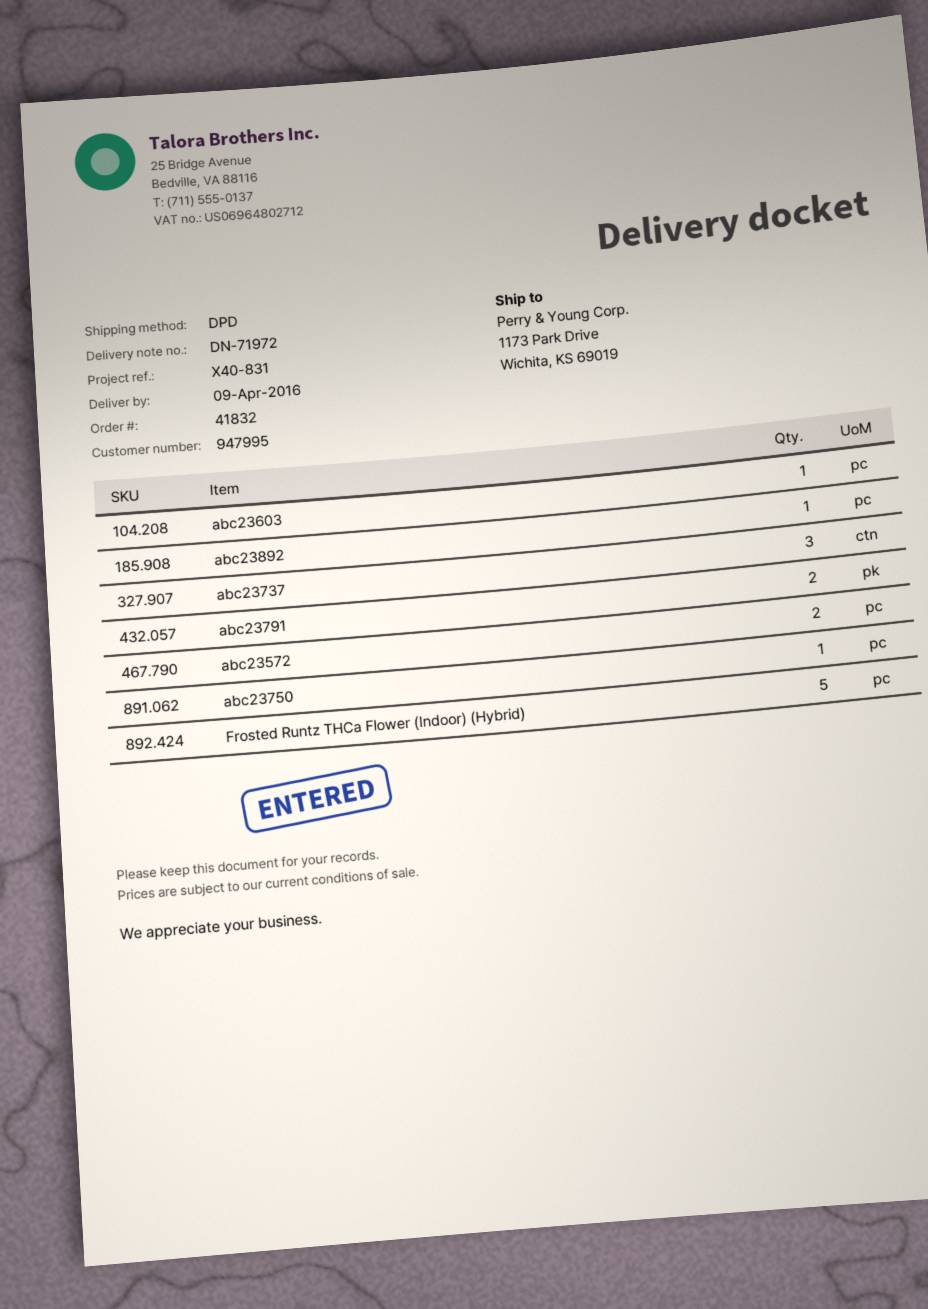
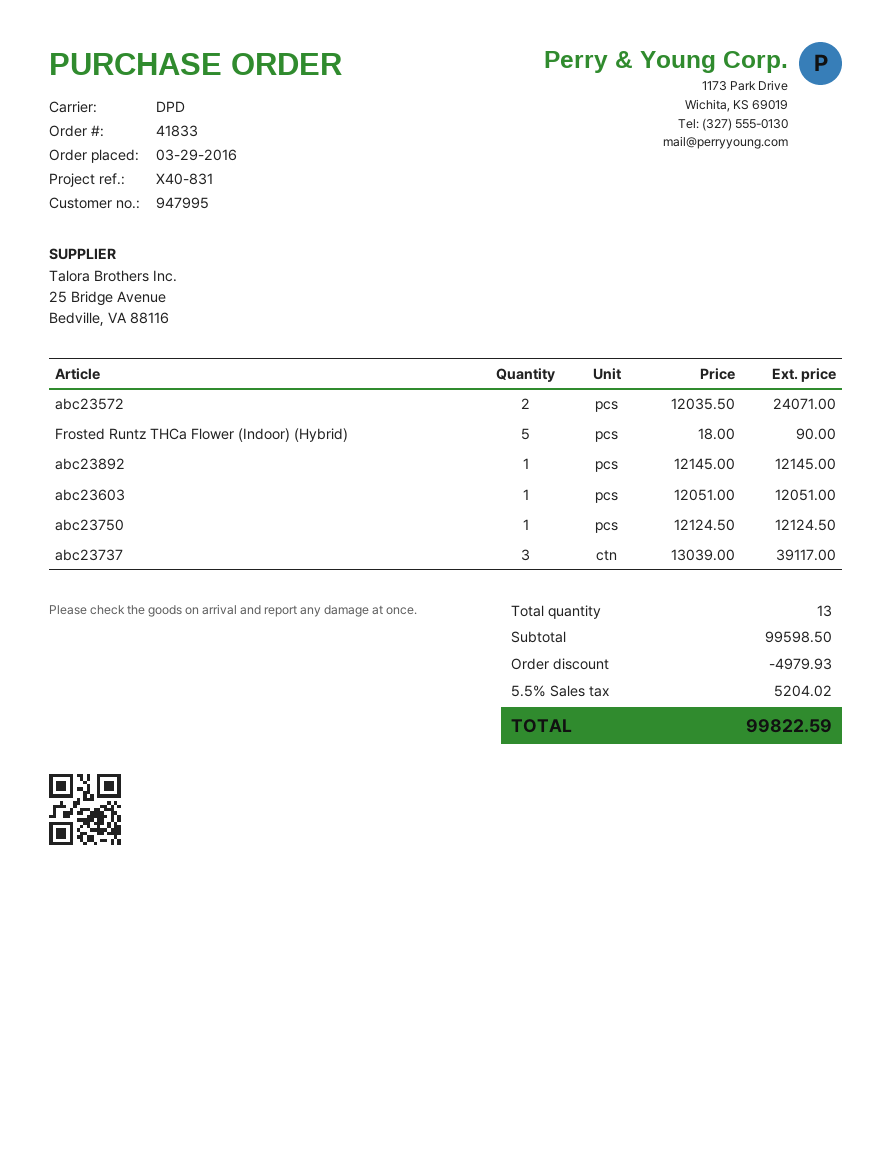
order number: 41832 -> 41833
abc23791: 2 -> none

